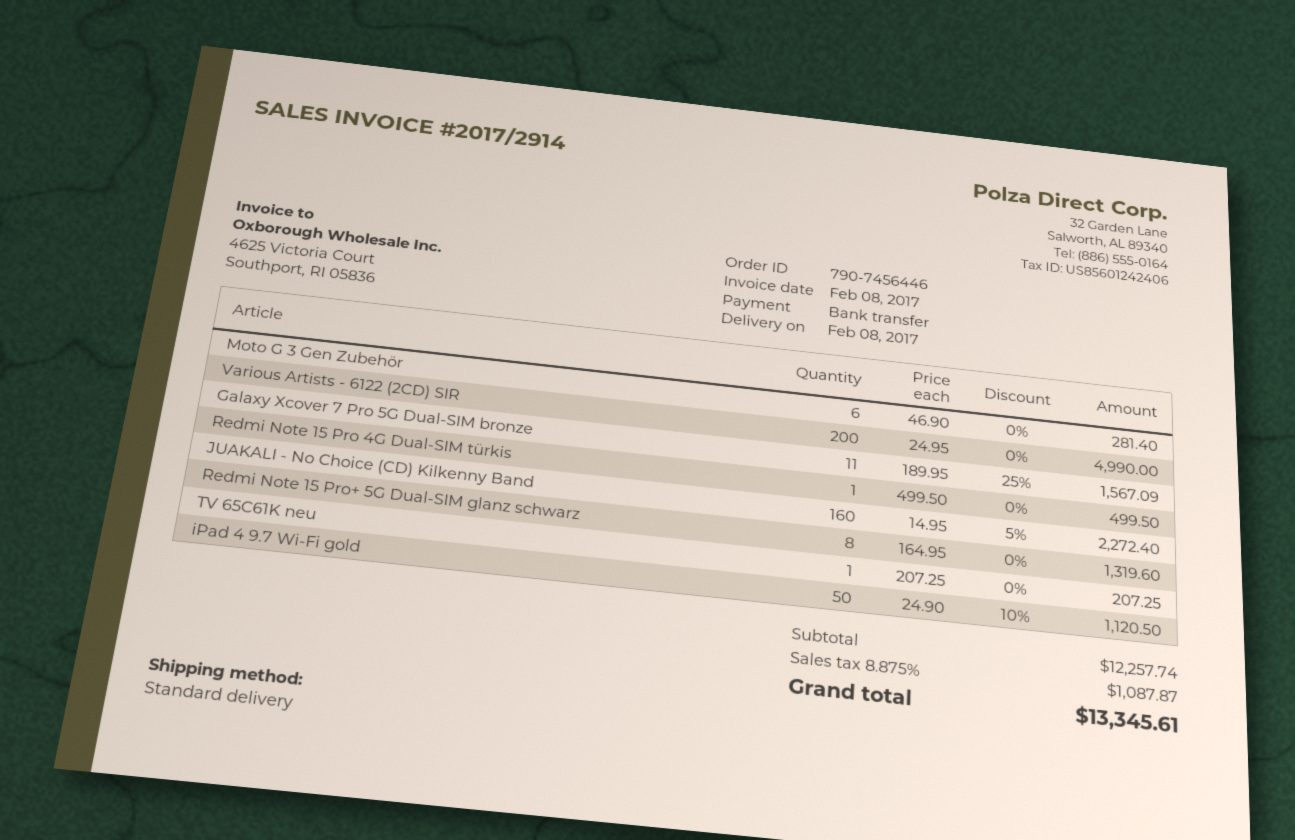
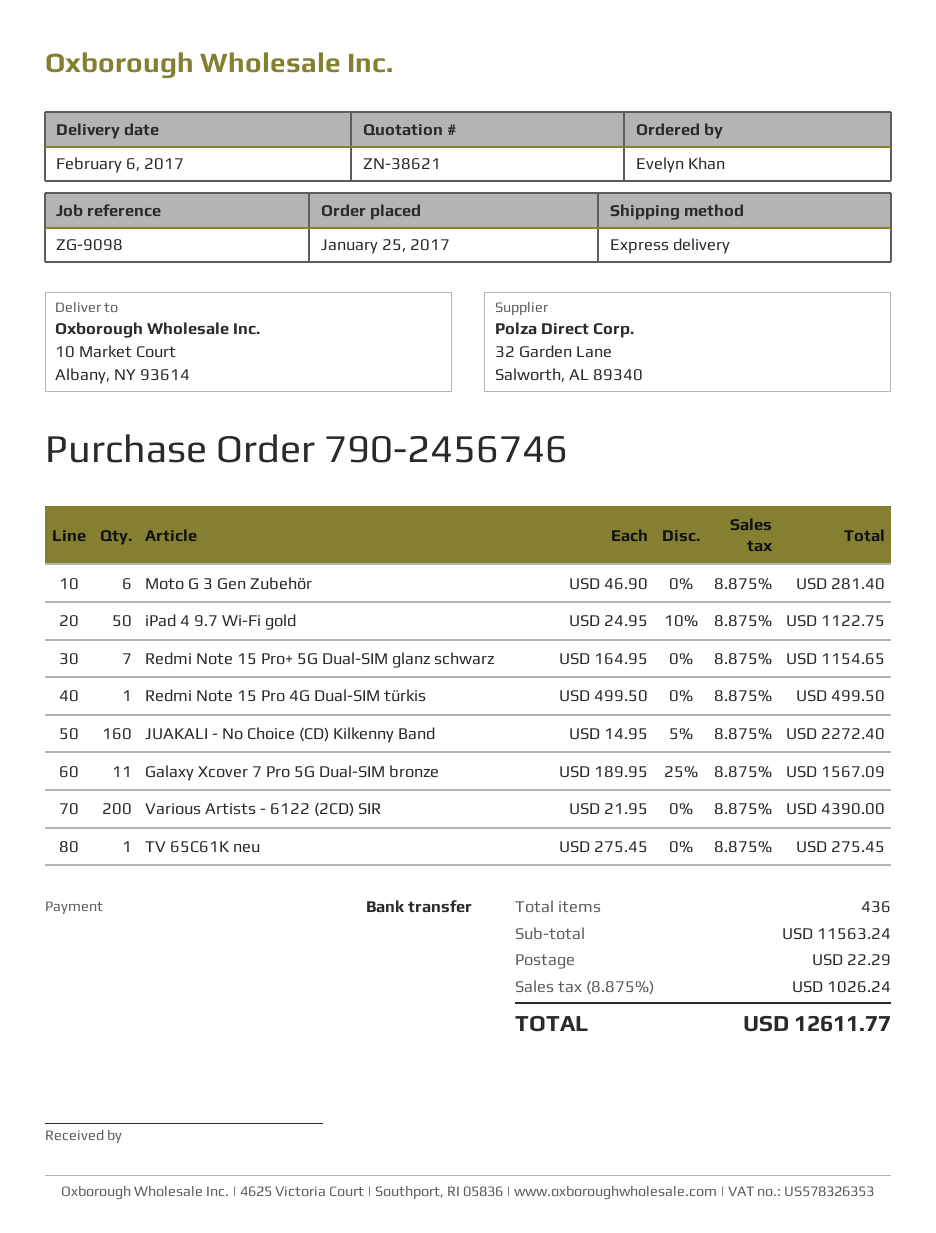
order number: 790-7456446 -> 790-2456746
delivery date: 2017-02-08 -> 2017-02-06
shipping method: standard -> express
Various Artists - 6122 (2CD) SIR: 200 x 24.95 = 4990.00 -> 200 x 21.95 = 4390.00
Redmi Note 15 Pro+ 5G Dual-SIM glanz schwarz: 8 x 164.95 = 1319.60 -> 7 x 164.95 = 1154.65
TV 65C61K neu: 1 x 207.25 = 207.25 -> 1 x 275.45 = 275.45
iPad 4 9.7 Wi-Fi gold: 50 x 24.90 - 10% = 1120.50 -> 50 x 24.95 - 10% = 1122.75
subtotal: 12257.74 -> 11563.24
shipping: none -> 22.29
tax: 8.875% = 1087.87 -> 8.875% = 1026.24
total: 13345.61 -> 12611.77

